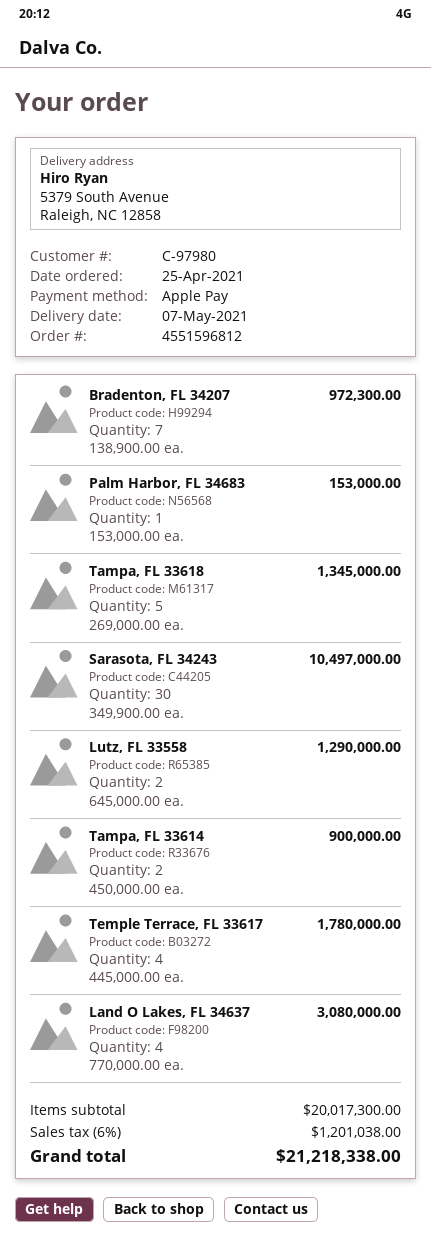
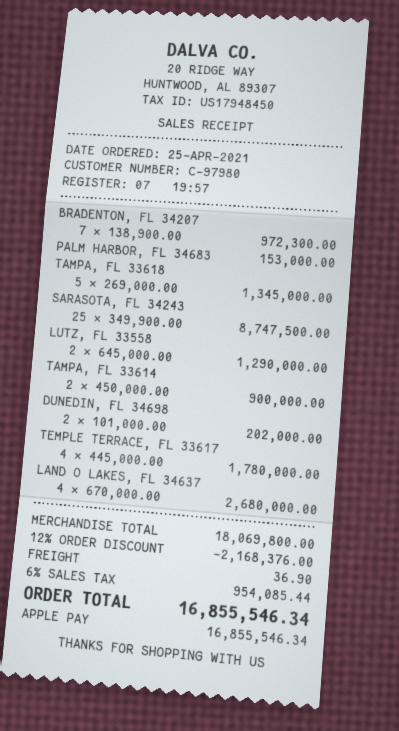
Sarasota, FL 34243: 30 x 349900.00 = 10497000.00 -> 25 x 349900.00 = 8747500.00
Land O Lakes, FL 34637: 4 x 770000.00 = 3080000.00 -> 4 x 670000.00 = 2680000.00
DUNEDIN, FL 34698: none -> 2 x 101000.00 = 202000.00
subtotal: 20017300.00 -> 18069800.00
discount: none -> 12% = 2168376.00
shipping: none -> 36.90
tax: 6% = 1201038.00 -> 6% = 954085.44
total: 21218338.00 -> 16855546.34

